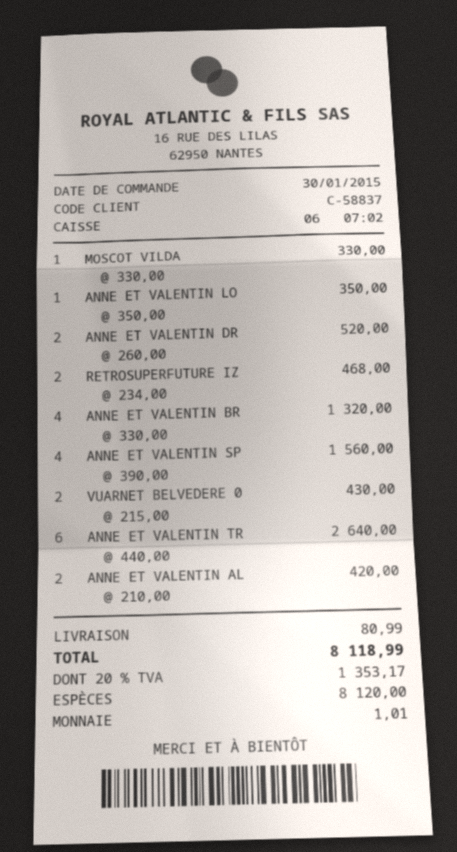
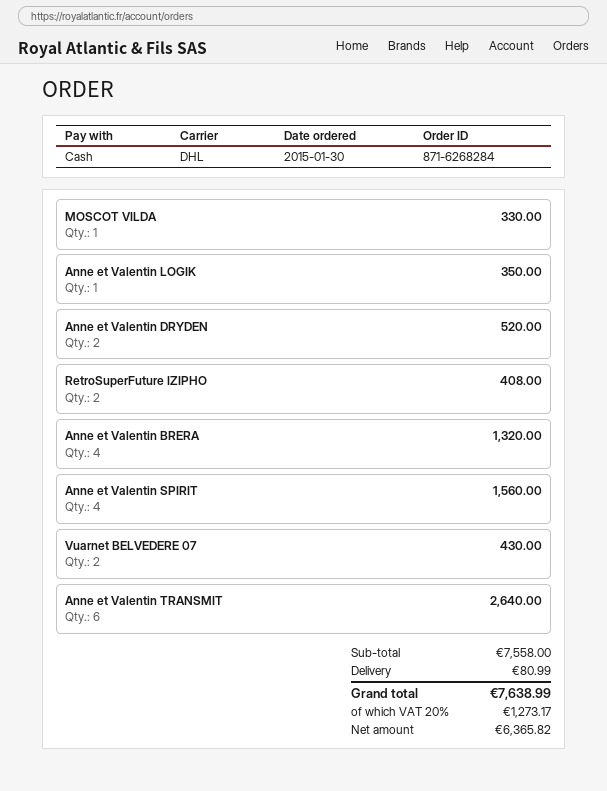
RETROSUPERFUTURE IZ: 2 for 468.00 -> 2 for 408.00
ANNE ET VALENTIN AL: 2 for 420.00 -> none
tax: 20% = 1353.17 -> 20% = 1273.17
total: 8118.99 -> 7638.99

